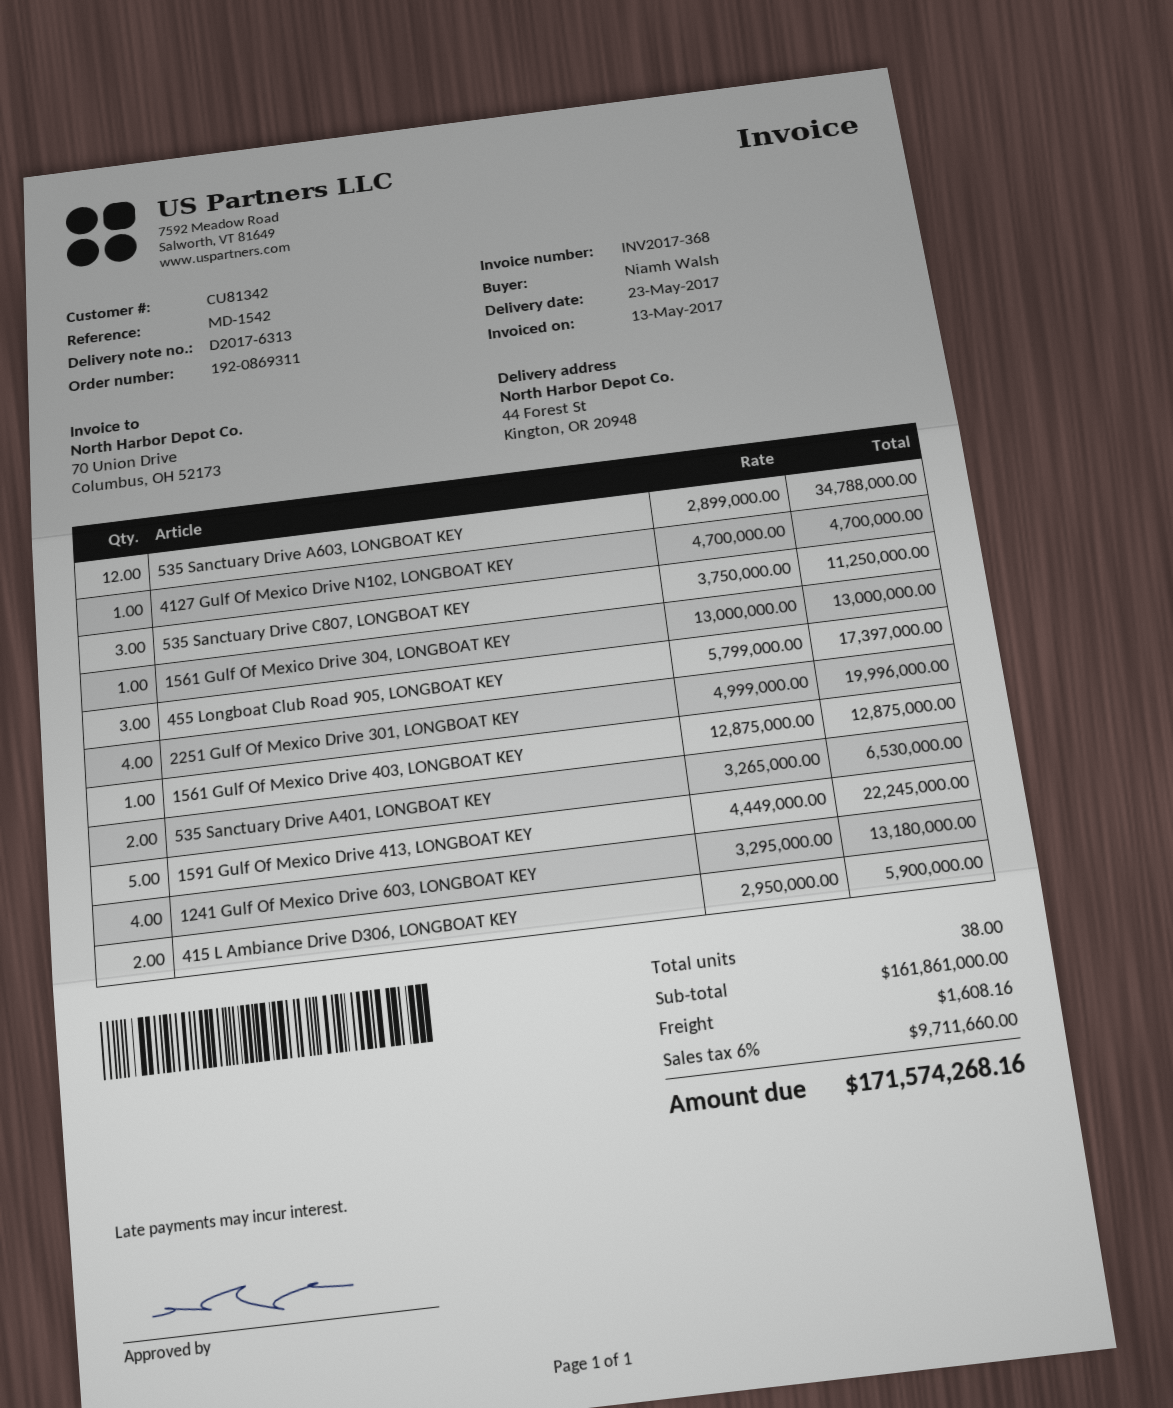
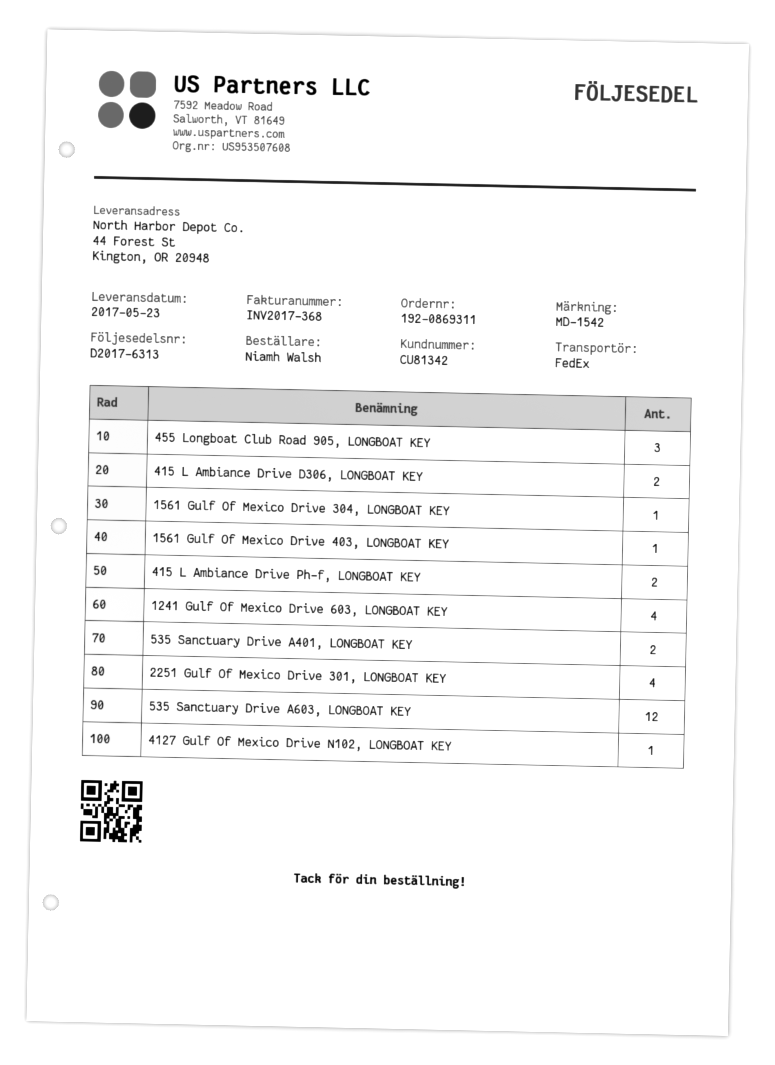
535 Sanctuary Drive C807, LONGBOAT KEY: 3 -> none
1591 Gulf Of Mexico Drive 413, LONGBOAT KEY: 5 -> none
415 L Ambiance Drive Ph-f, LONGBOAT KEY: none -> 2

